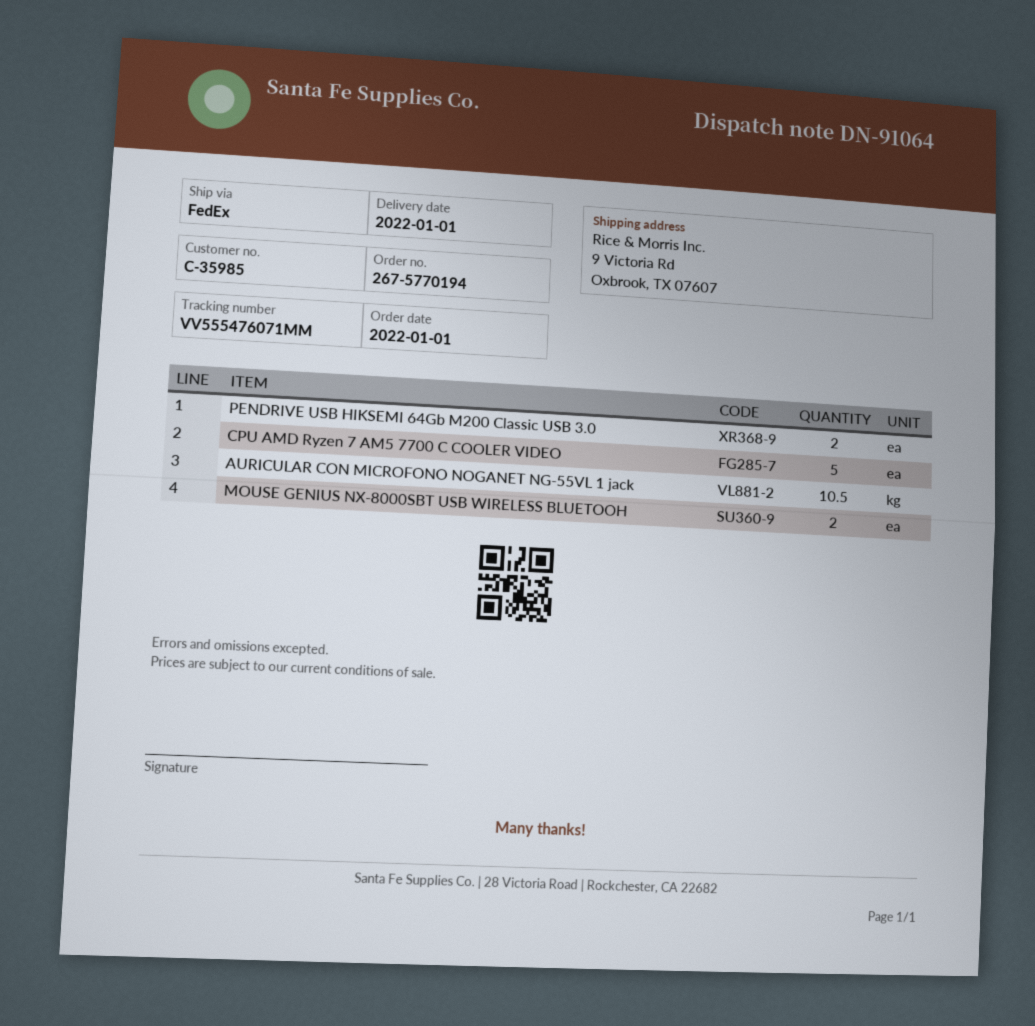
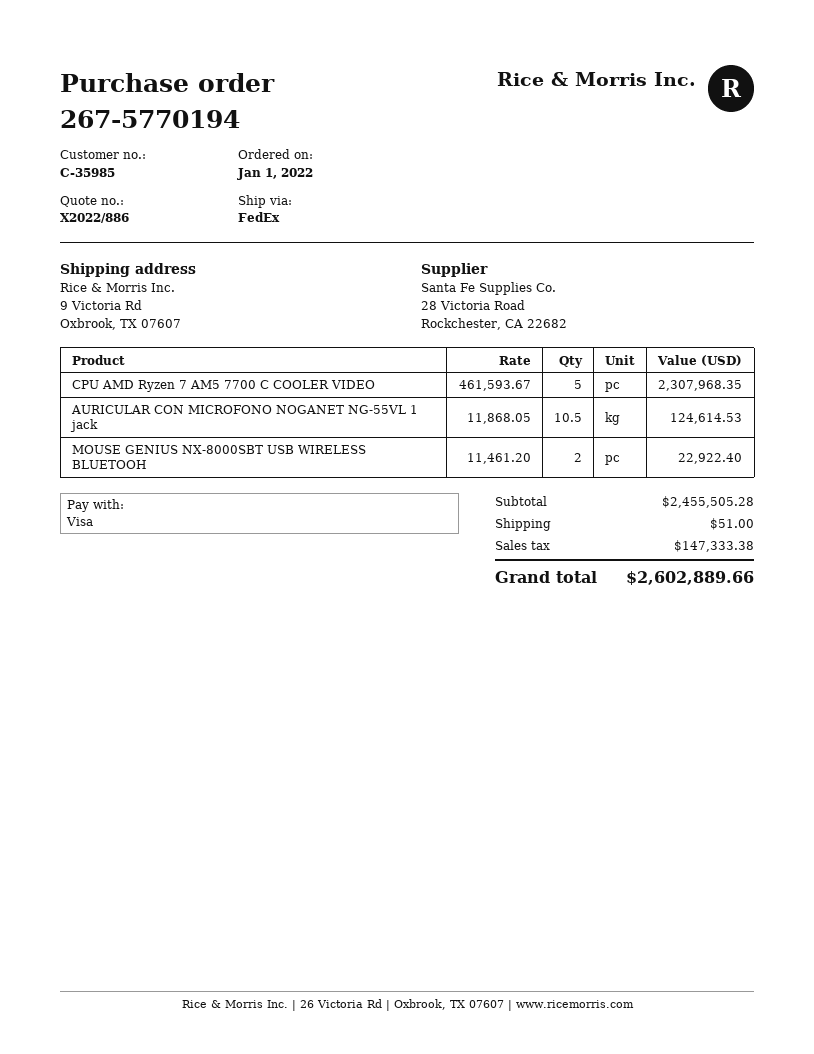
PENDRIVE USB HIKSEMI 64Gb M200 Classic USB 3.0: 2 -> none

